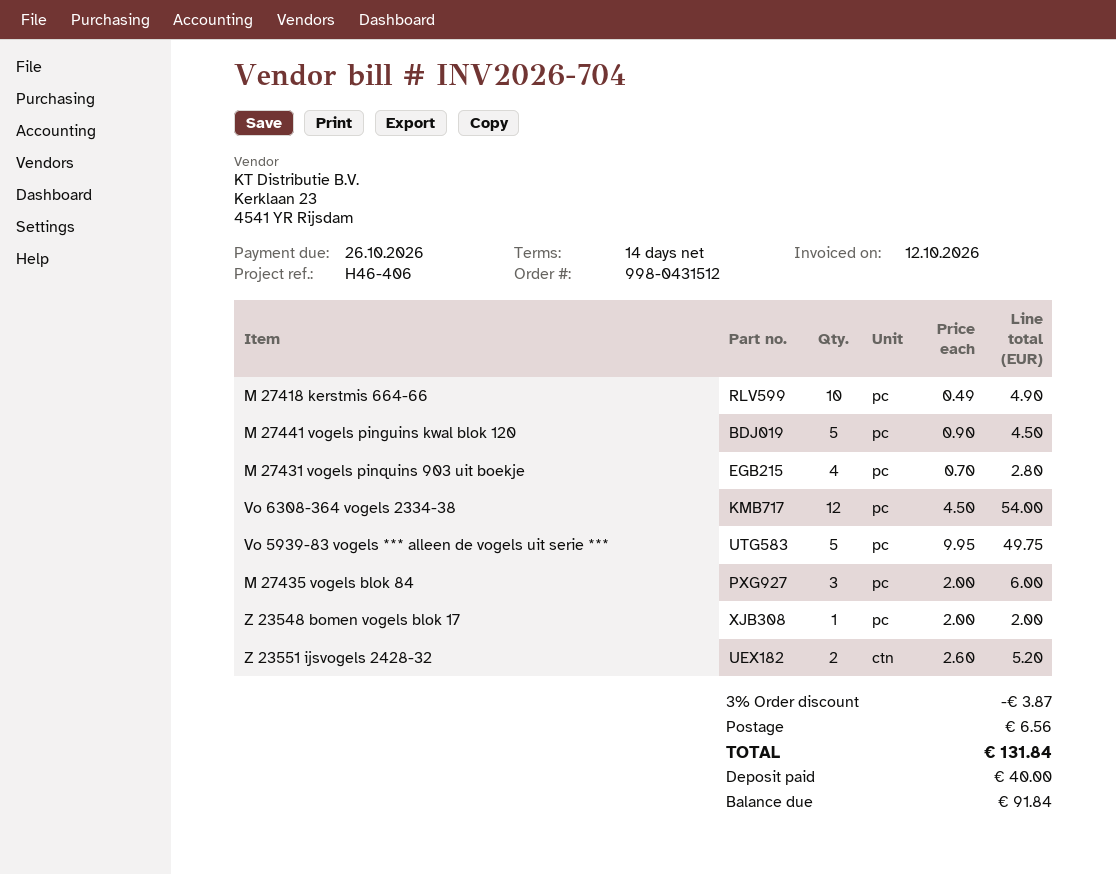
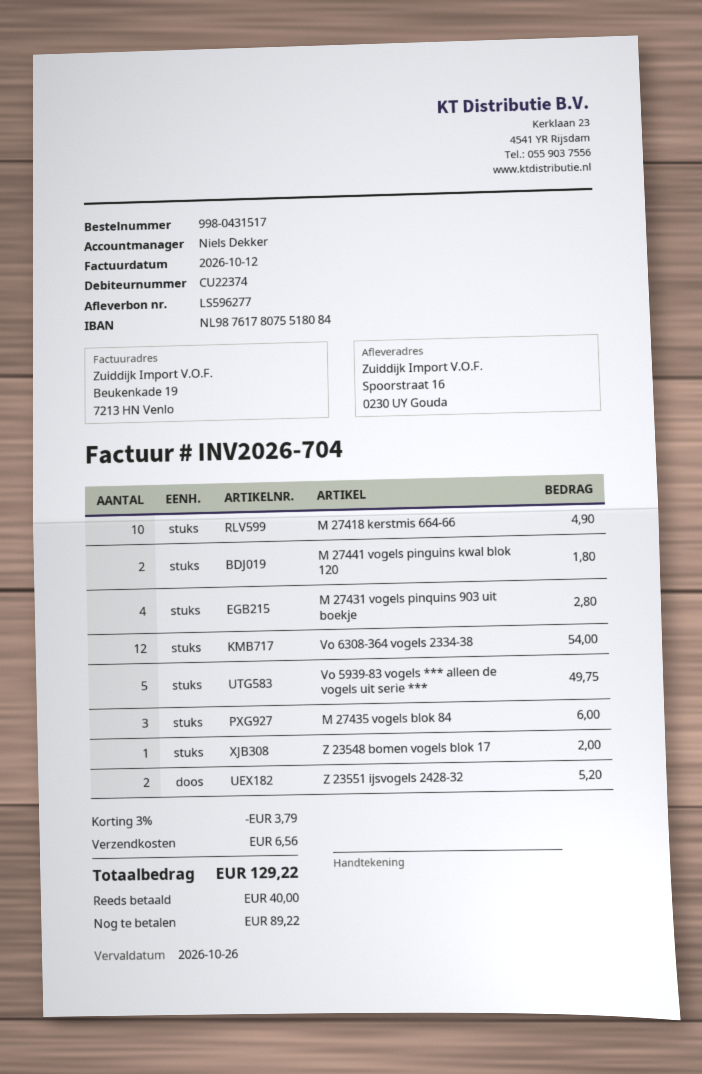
order number: 998-0431512 -> 998-0431517
M 27441 vogels pinguins kwal blok 120: 5 for 4.50 -> 2 for 1.80
discount: 3% = 3.87 -> 3% = 3.79
total: 131.84 -> 129.22
balance: 91.84 -> 89.22

